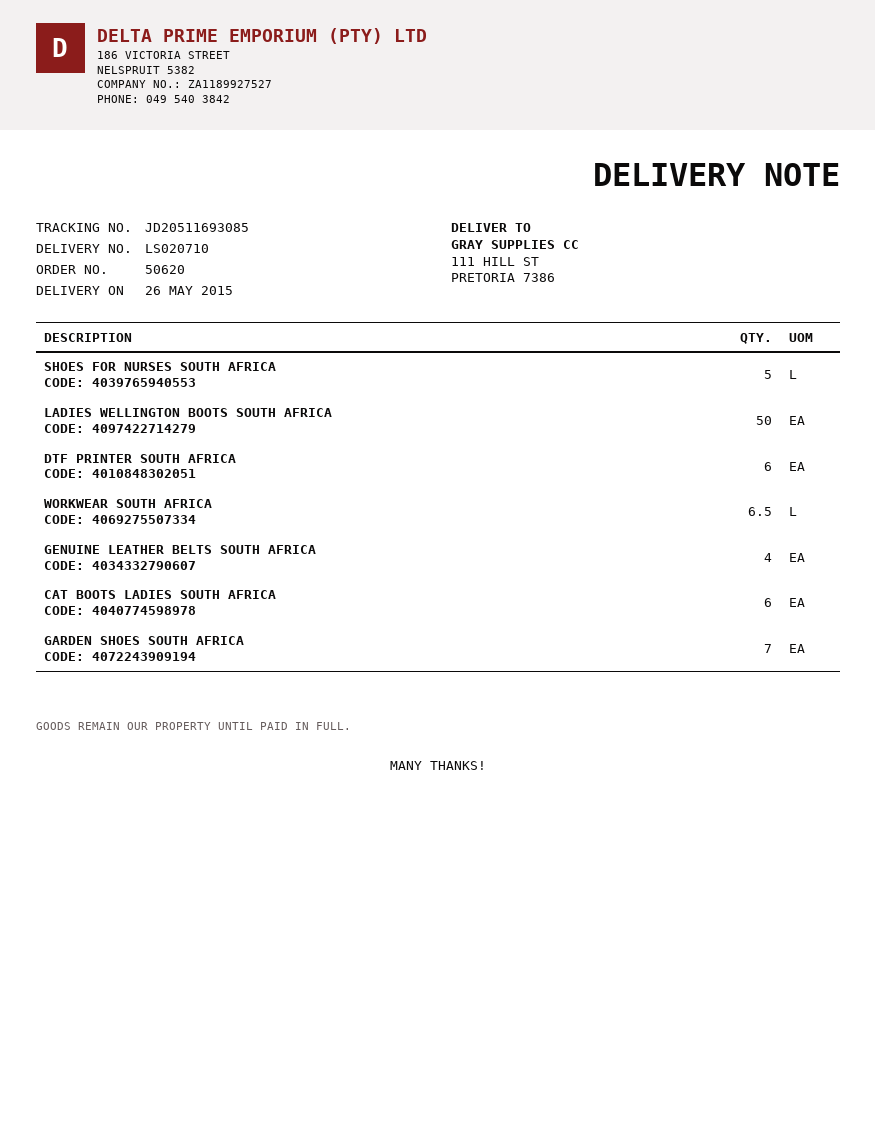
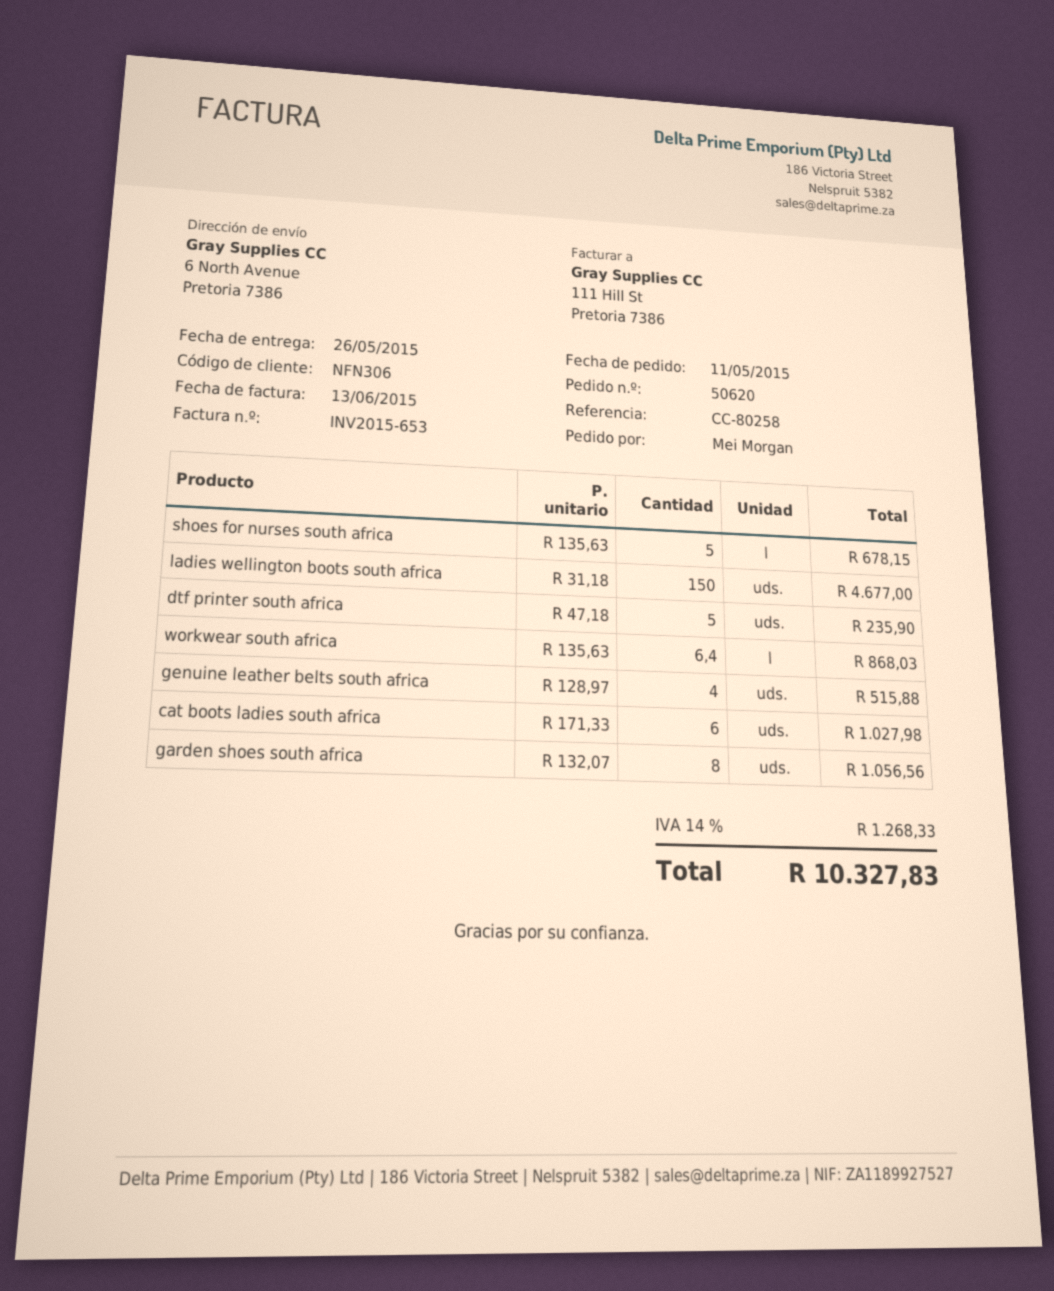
ship to: 111 HILL ST, PRETORIA 7386 -> 6 North Avenue, Pretoria 7386
LADIES WELLINGTON BOOTS SOUTH AFRICA: 50 -> 150
DTF PRINTER SOUTH AFRICA: 6 -> 5
WORKWEAR SOUTH AFRICA: 6.5 -> 6.4
GARDEN SHOES SOUTH AFRICA: 7 -> 8

